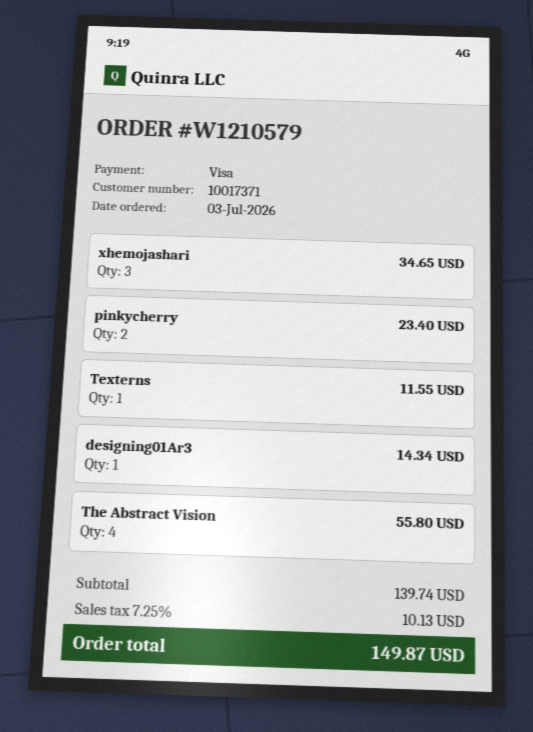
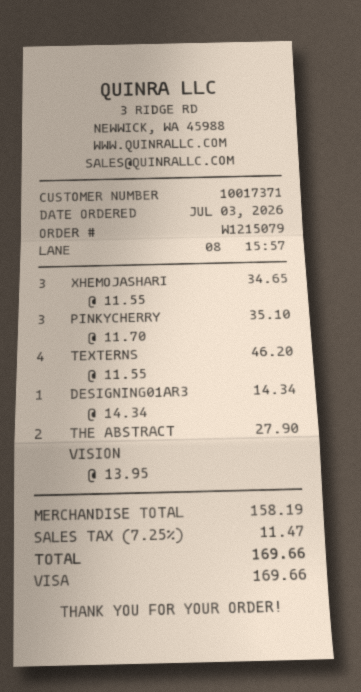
order number: W1210579 -> W1215079
pinkycherry: 2 for 23.40 -> 3 for 35.10
Texterns: 1 for 11.55 -> 4 for 46.20
The Abstract Vision: 4 for 55.80 -> 2 for 27.90
subtotal: 139.74 -> 158.19
tax: 7.25% = 10.13 -> 7.25% = 11.47
total: 149.87 -> 169.66

